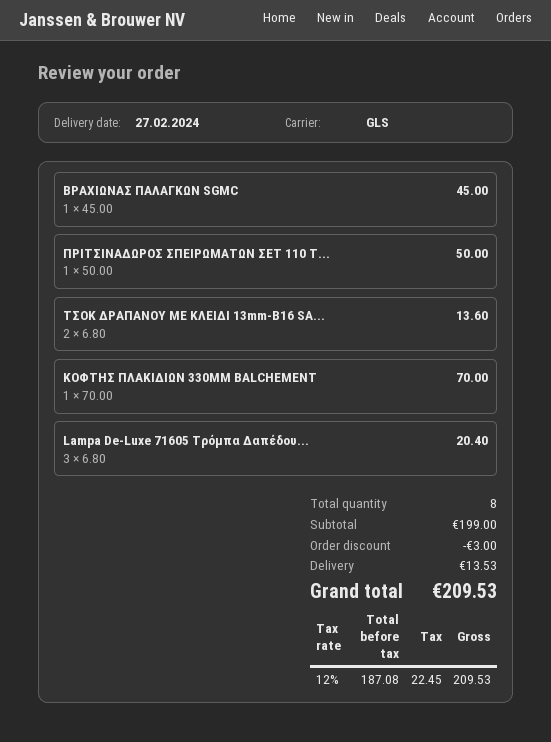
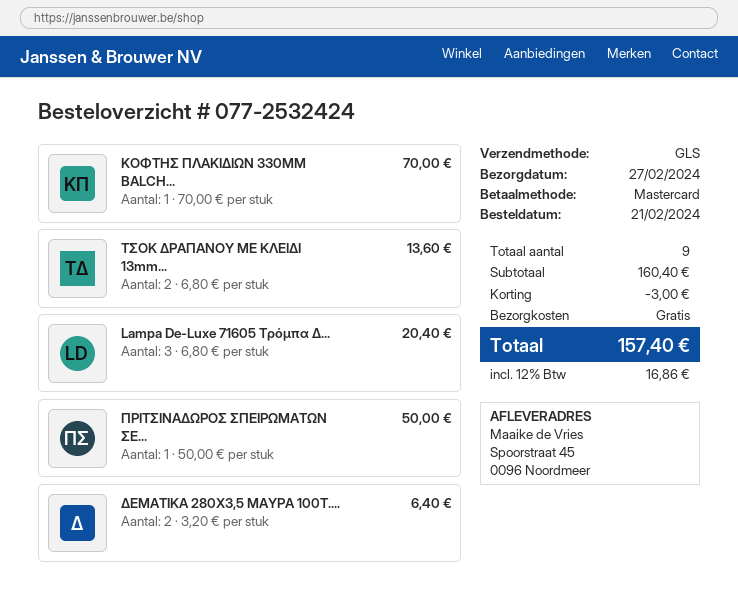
ΒΡΑΧΙΩΝΑΣ ΠΑΛΑΓΚΩΝ SGMC: 1 x 45.00 = 45.00 -> none
ΔΕΜΑΤΙΚΑ 280Χ3,5 ΜΑΥΡΑ 100Τ....: none -> 2 x 3.20 = 6.40
total quantity: 8 -> 9
subtotal: 199.00 -> 160.40
shipping: 13.53 -> 0.00
tax: 12% = 22.45 -> 12% = 16.86
total: 209.53 -> 157.40

